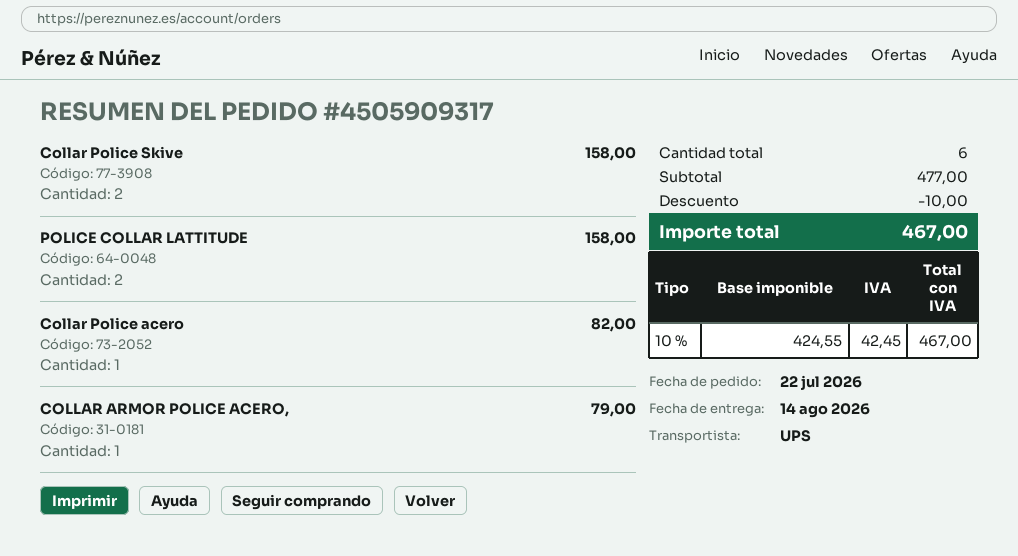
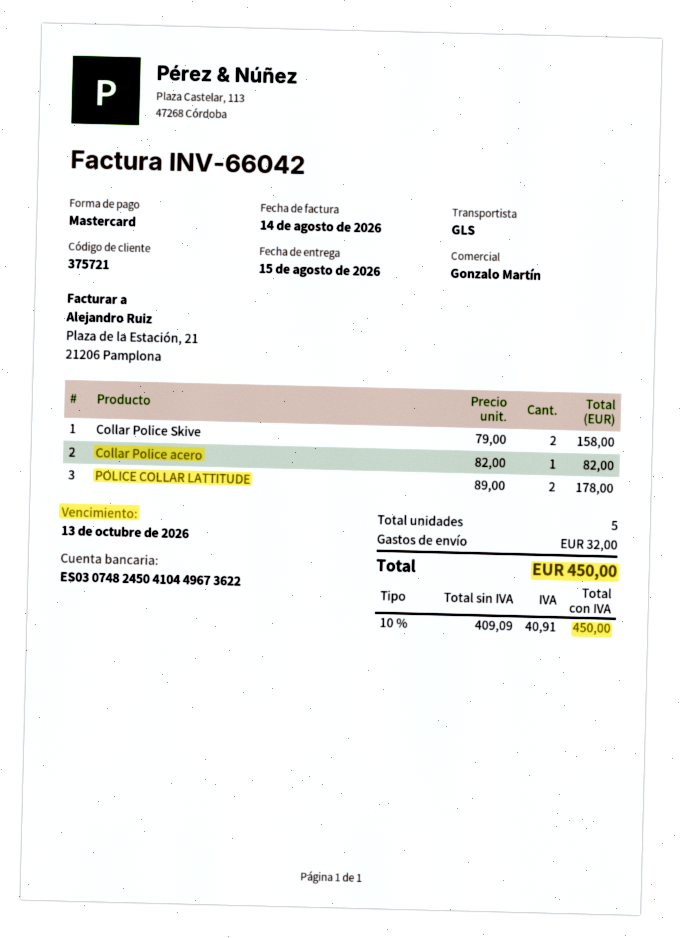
delivery date: 2026-08-14 -> 2026-08-15
shipping method: UPS -> GLS
POLICE COLLAR LATTITUDE: 2 for 158.00 -> 2 for 178.00
COLLAR ARMOR POLICE ACERO,: 1 for 79.00 -> none
total quantity: 6 -> 5
discount: 10.00 -> none
shipping: none -> 32.00
net: 424.55 -> 409.09
tax: 10% = 42.45 -> 10% = 40.91
total: 467.00 -> 450.00

